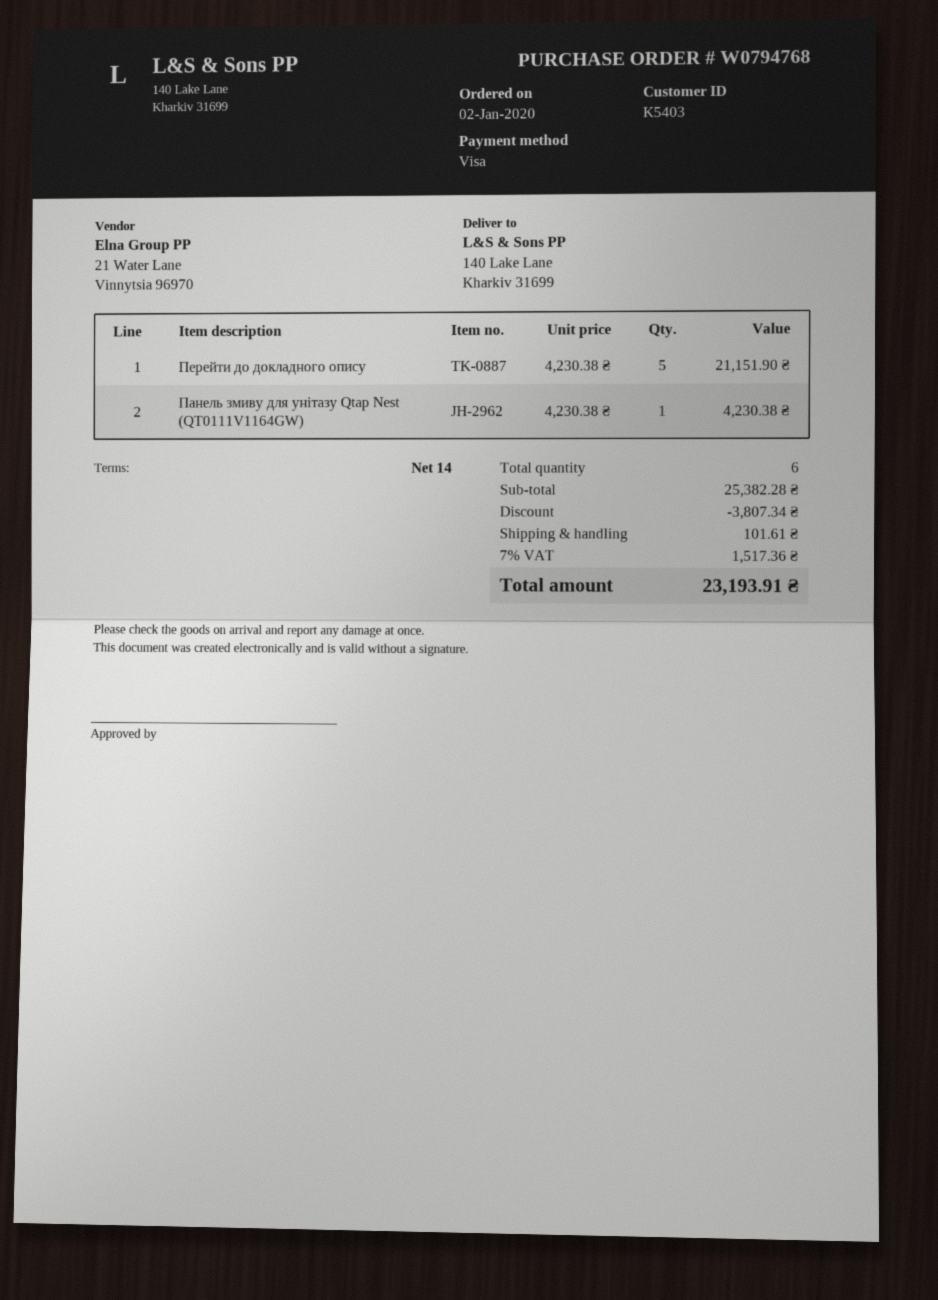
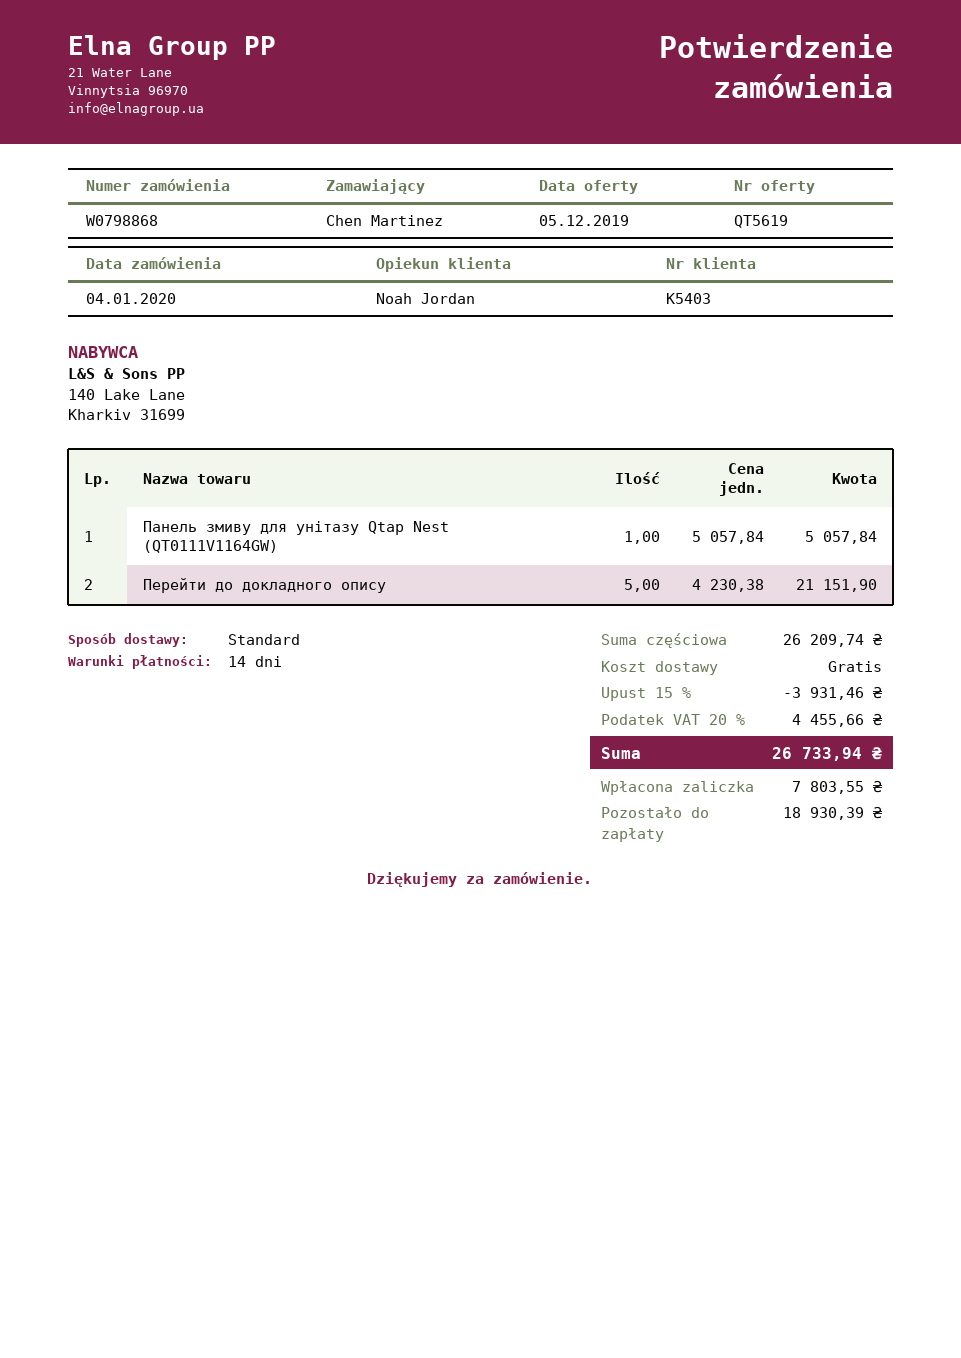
order number: W0794768 -> W0798868
order date: 2020-01-02 -> 2020-01-04
Панель змиву для унітазу Qtap Nest (QT0111V1164GW): 1 x 4230.38 = 4230.38 -> 1 x 5057.84 = 5057.84
subtotal: 25382.28 -> 26209.74
discount: 3807.34 -> 3931.46
shipping: 101.61 -> 0.00
tax: 7% = 1517.36 -> 20% = 4455.66
total: 23193.91 -> 26733.94

